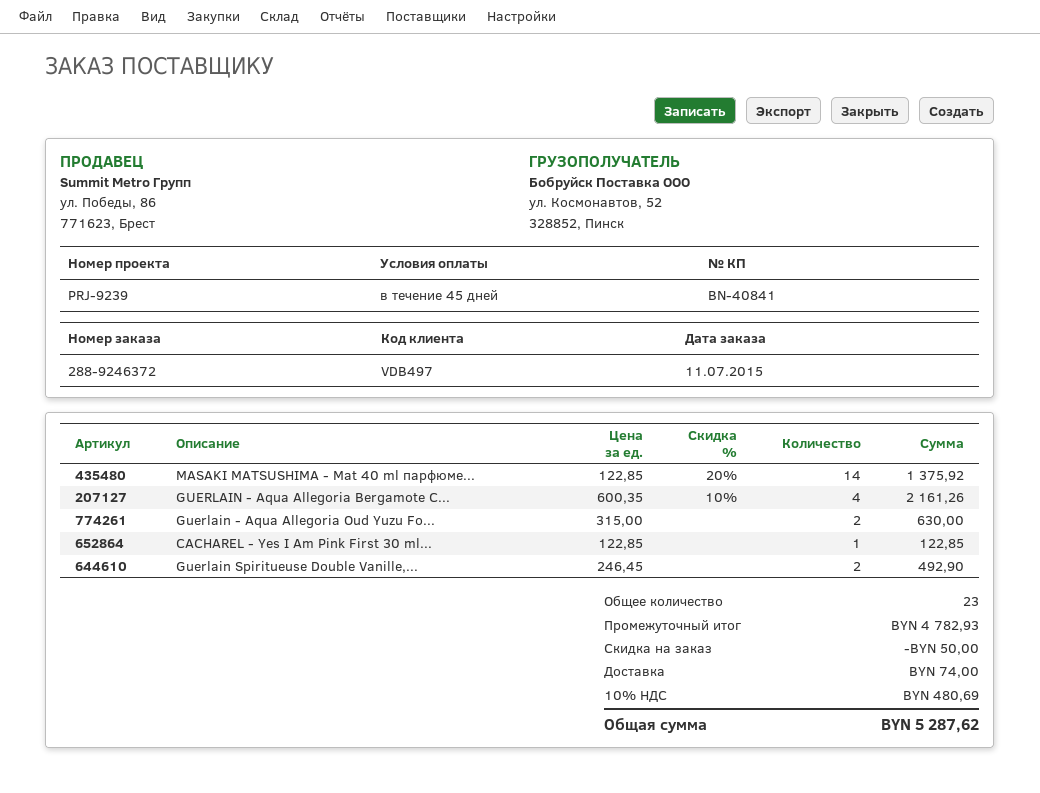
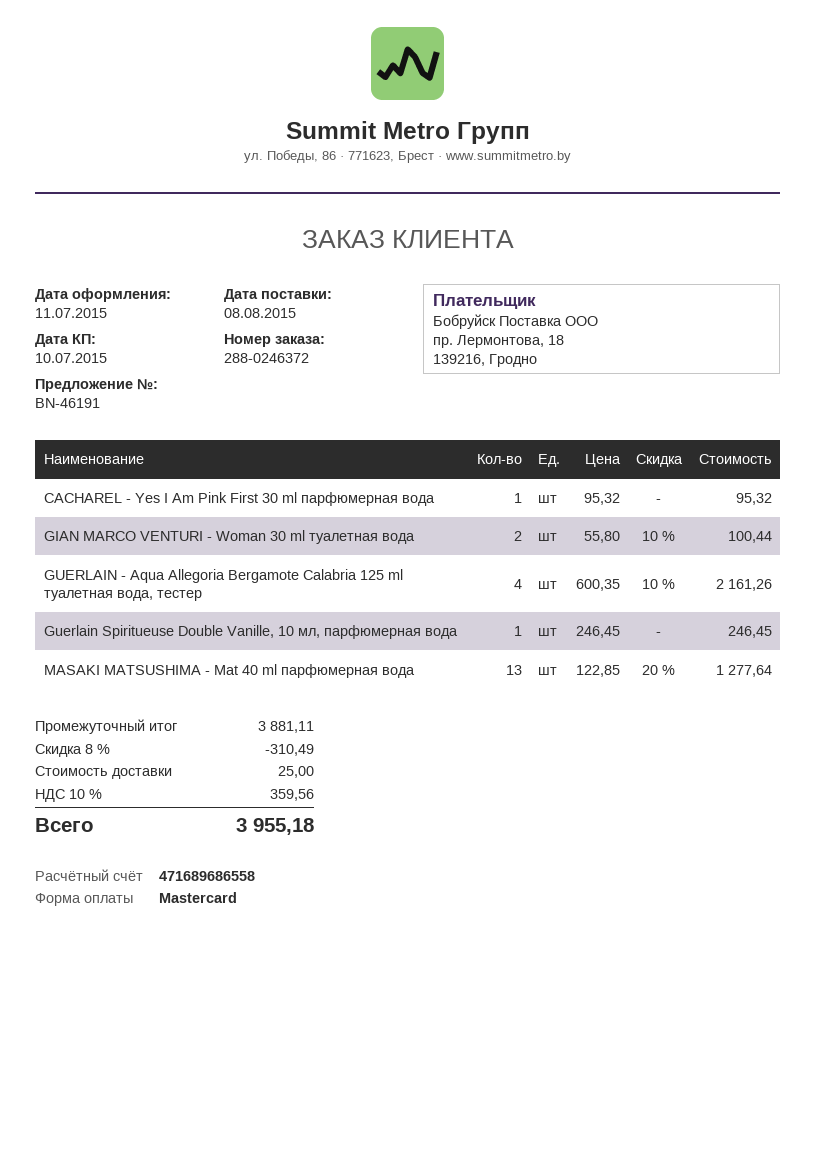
quote number: BN-40841 -> BN-46191
order number: 288-9246372 -> 288-0246372
MASAKI MATSUSHIMA - Mat 40 ml парфюме...: 14 x 122.85 - 20% = 1375.92 -> 13 x 122.85 - 20% = 1277.64
Guerlain - Aqua Allegoria Oud Yuzu Fo...: 2 x 315.00 = 630.00 -> none
CACHAREL - Yes I Am Pink First 30 ml...: 1 x 122.85 = 122.85 -> 1 x 95.32 = 95.32
Guerlain Spiritueuse Double Vanille,...: 2 x 246.45 = 492.90 -> 1 x 246.45 = 246.45
GIAN MARCO VENTURI - Woman 30 ml туалетная вода: none -> 2 x 55.80 - 10% = 100.44
subtotal: 4782.93 -> 3881.11
discount: 50.00 -> 310.49
shipping: 74.00 -> 25.00
tax: 10% = 480.69 -> 10% = 359.56
total: 5287.62 -> 3955.18

